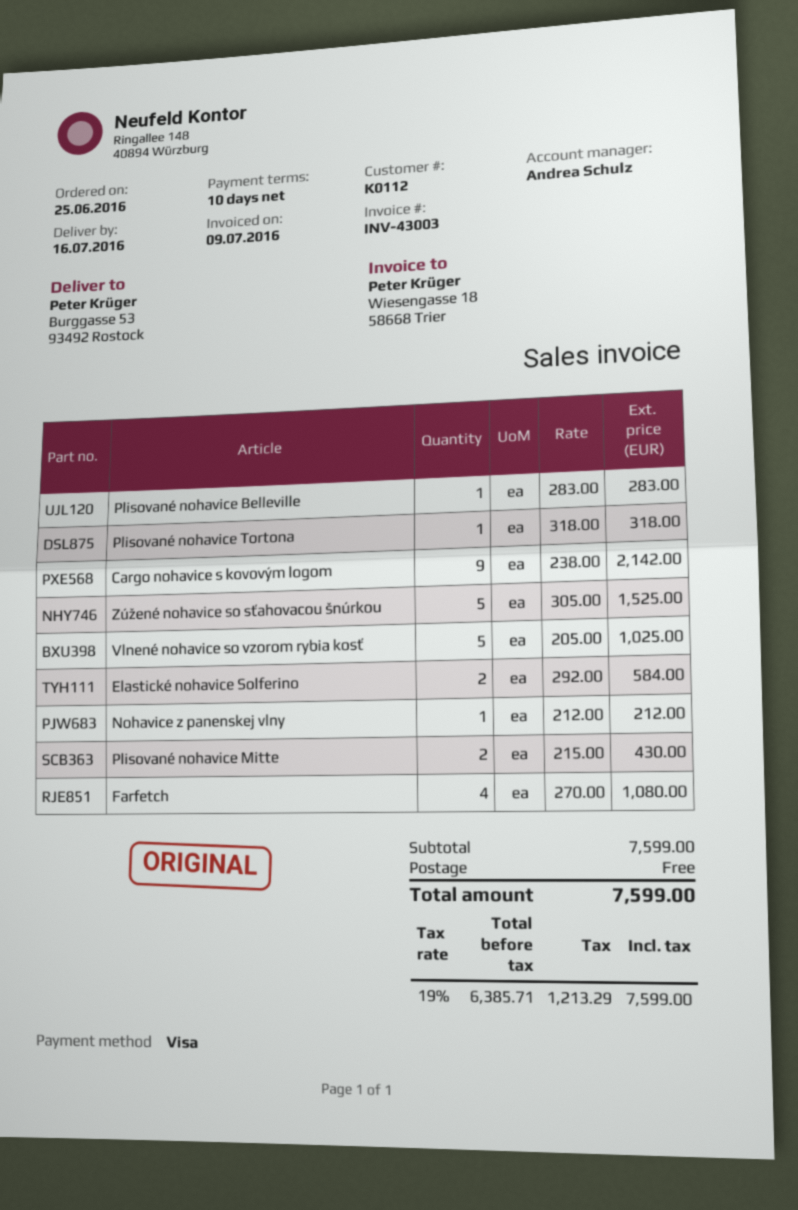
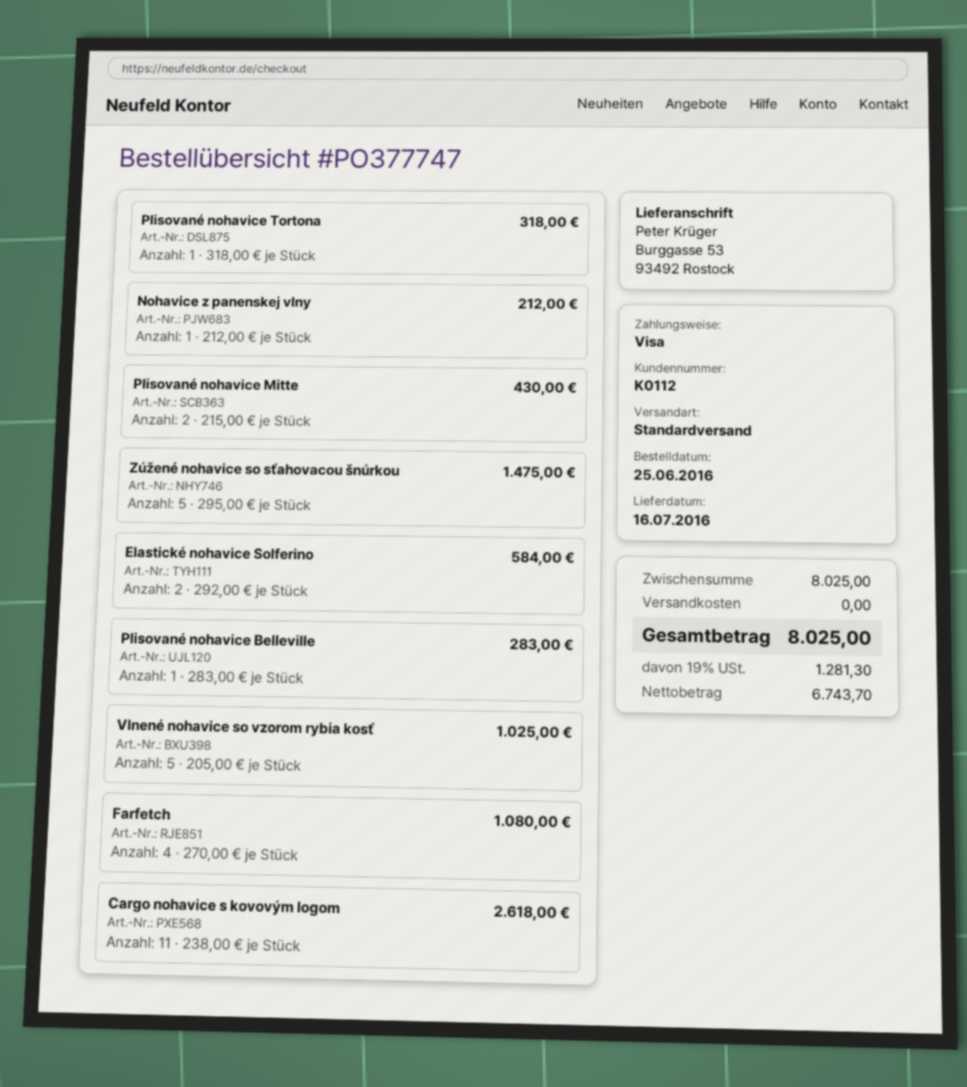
Cargo nohavice s kovovým logom: 9 x 238.00 = 2142.00 -> 11 x 238.00 = 2618.00
Zúžené nohavice so sťahovacou šnúrkou: 5 x 305.00 = 1525.00 -> 5 x 295.00 = 1475.00
subtotal: 7599.00 -> 8025.00
net: 6385.71 -> 6743.70
tax: 19% = 1213.29 -> 19% = 1281.30
total: 7599.00 -> 8025.00

